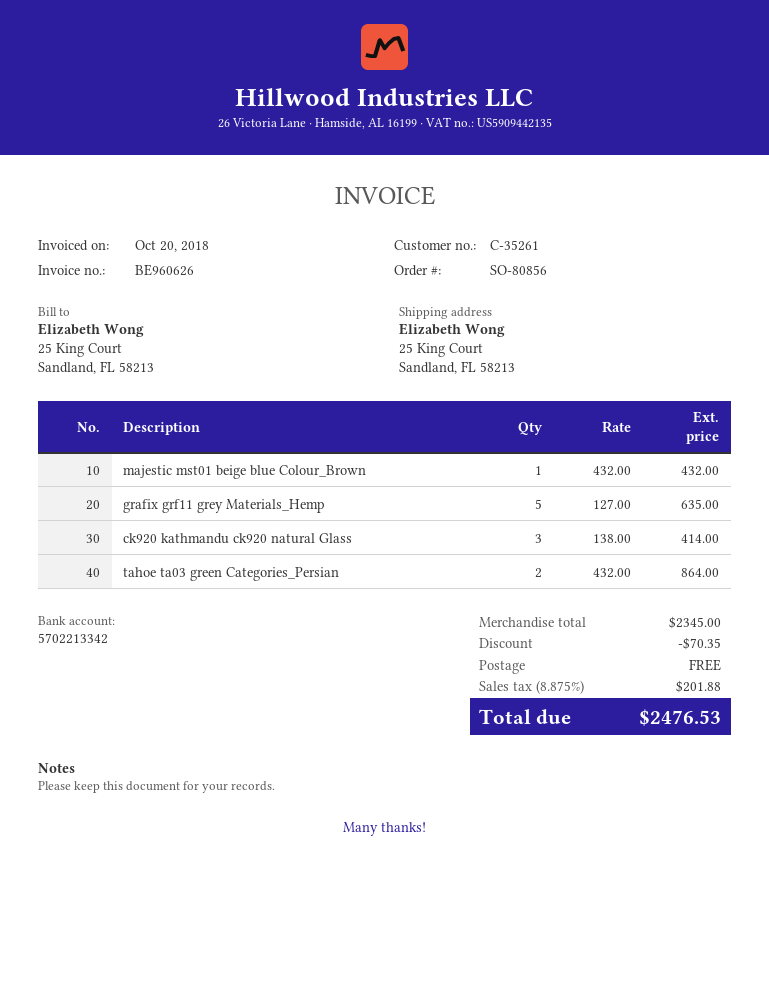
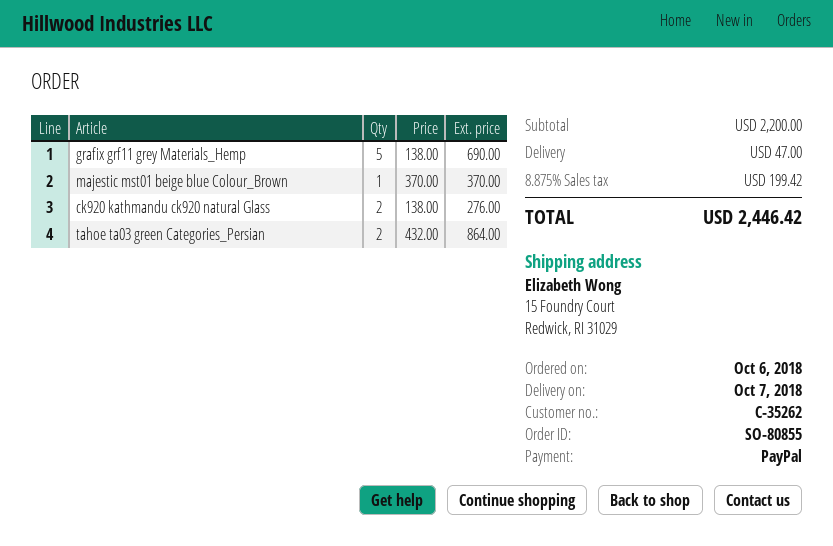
order number: SO-80856 -> SO-80855
customer number: C-35261 -> C-35262
ship to: 25 King Court, Sandland, FL 58213 -> 15 Foundry Court, Redwick, RI 31029
majestic mst01 beige blue Colour_Brown: 1 x 432.00 = 432.00 -> 1 x 370.00 = 370.00
grafix grf11 grey Materials_Hemp: 5 x 127.00 = 635.00 -> 5 x 138.00 = 690.00
ck920 kathmandu ck920 natural Glass: 3 x 138.00 = 414.00 -> 2 x 138.00 = 276.00
subtotal: 2345.00 -> 2200.00
discount: 70.35 -> none
shipping: 0.00 -> 47.00
tax: 8.875% = 201.88 -> 8.875% = 199.42
total: 2476.53 -> 2446.42

